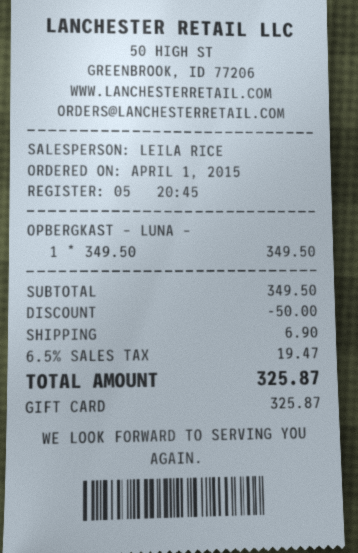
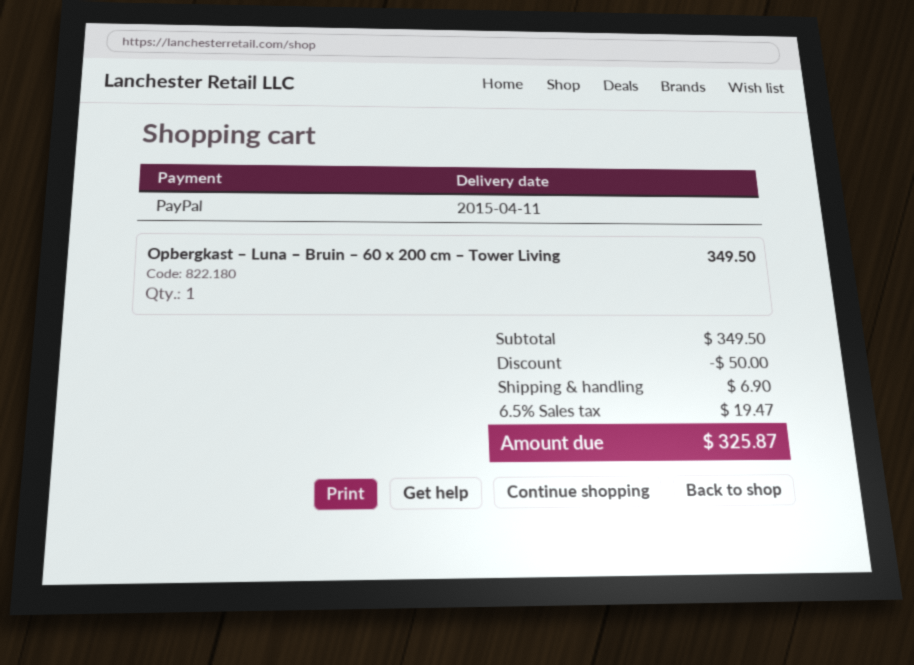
payment method: gift card -> PayPal

